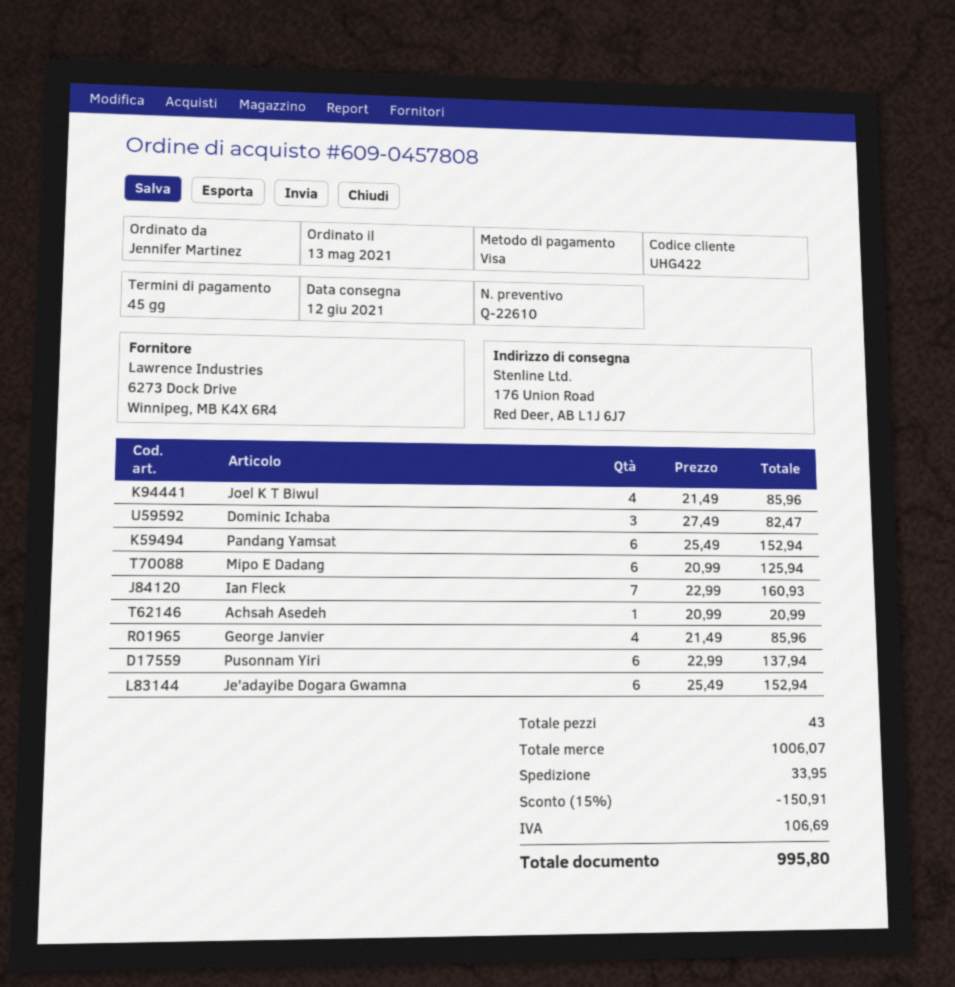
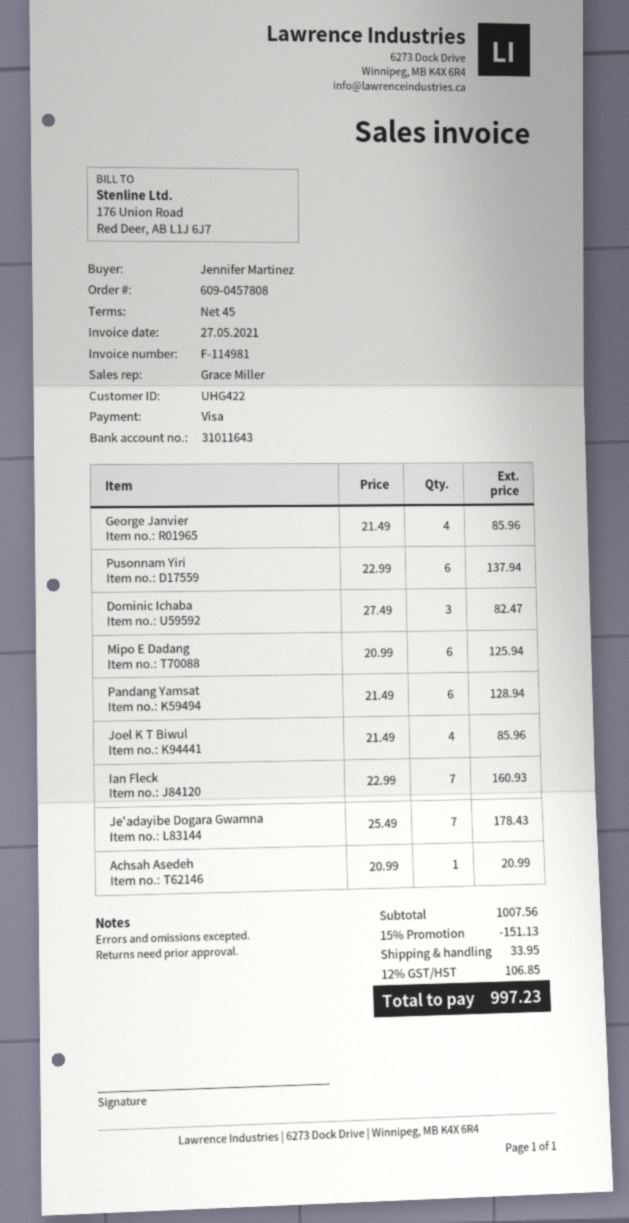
Pandang Yamsat: 6 x 25.49 = 152.94 -> 6 x 21.49 = 128.94
Je'adayibe Dogara Gwamna: 6 x 25.49 = 152.94 -> 7 x 25.49 = 178.43
subtotal: 1006.07 -> 1007.56
discount: 15% = 150.91 -> 15% = 151.13
tax: 106.69 -> 106.85
total: 995.80 -> 997.23

